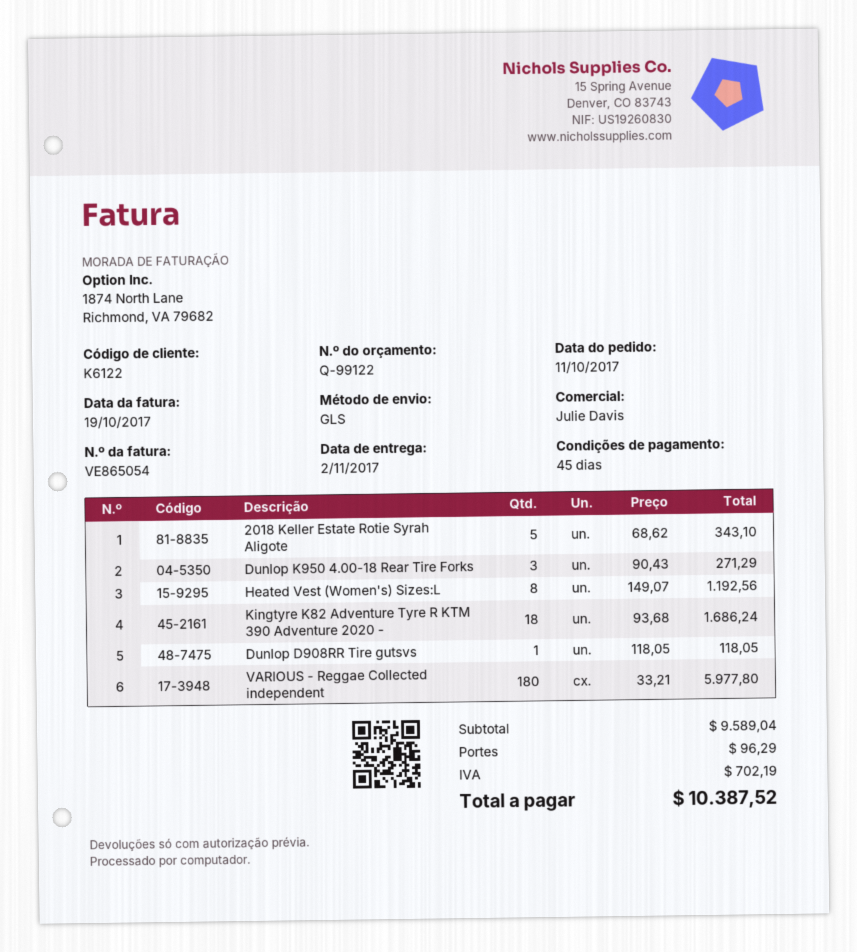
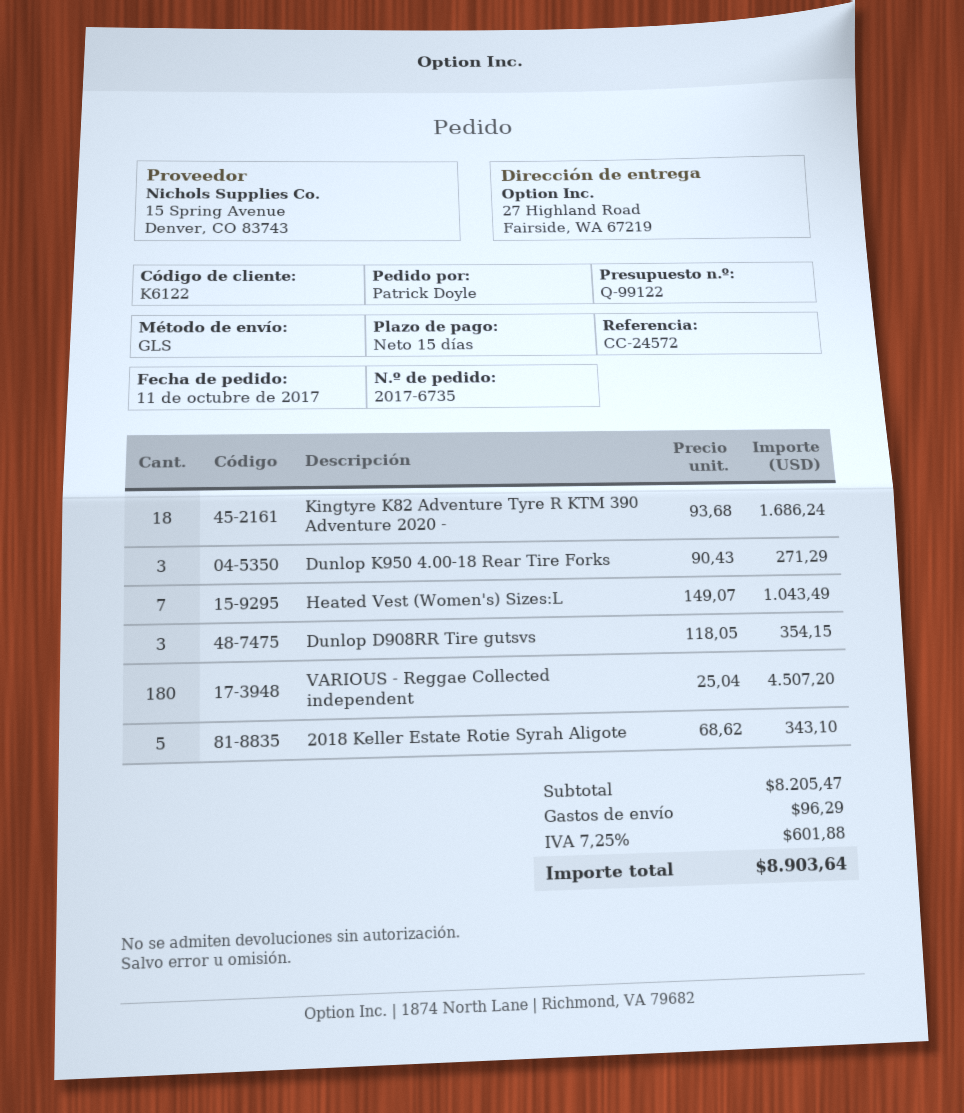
payment terms: 45 days -> 15 days
Heated Vest (Women's) Sizes:L: 8 x 149.07 = 1192.56 -> 7 x 149.07 = 1043.49
Dunlop D908RR Tire gutsvs: 1 x 118.05 = 118.05 -> 3 x 118.05 = 354.15
VARIOUS - Reggae Collected independent: 180 x 33.21 = 5977.80 -> 180 x 25.04 = 4507.20
subtotal: 9589.04 -> 8205.47
tax: 702.19 -> 601.88
total: 10387.52 -> 8903.64

